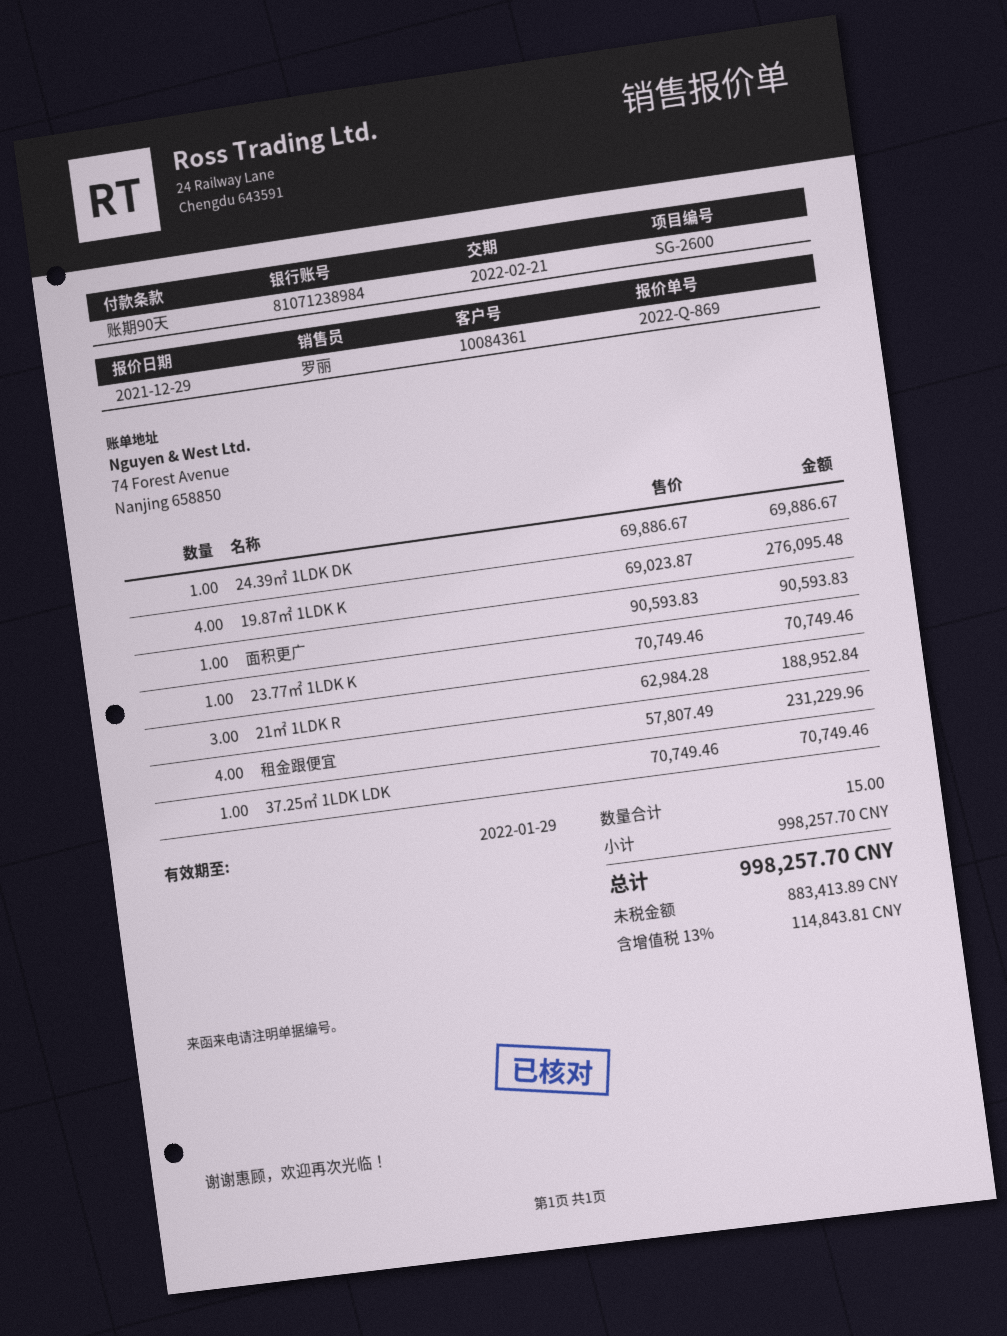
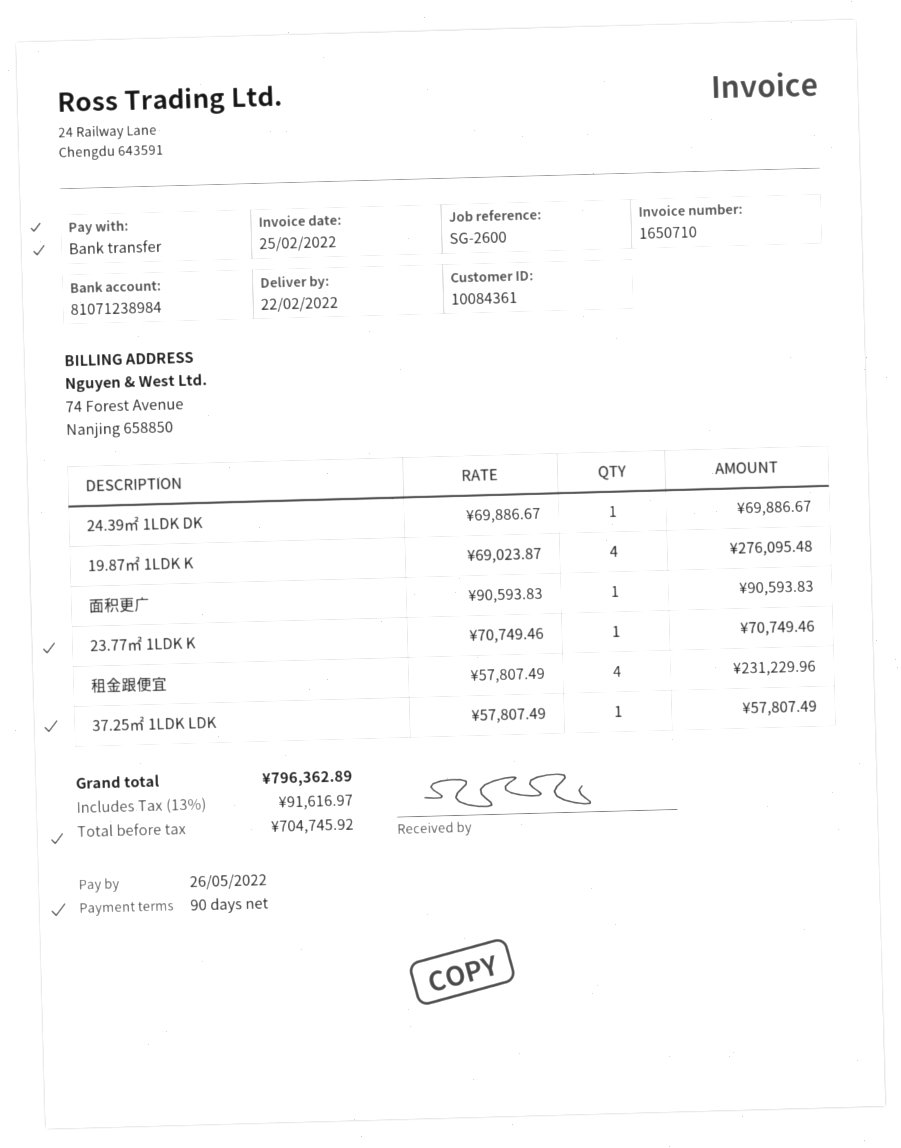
delivery date: 2022-02-21 -> 2022-02-22
21㎡ 1LDK R: 3 x 62984.28 = 188952.84 -> none
37.25㎡ 1LDK LDK: 1 x 70749.46 = 70749.46 -> 1 x 57807.49 = 57807.49
net: 883413.89 -> 704745.92
tax: 13% = 114843.81 -> 13% = 91616.97
total: 998257.70 -> 796362.89

